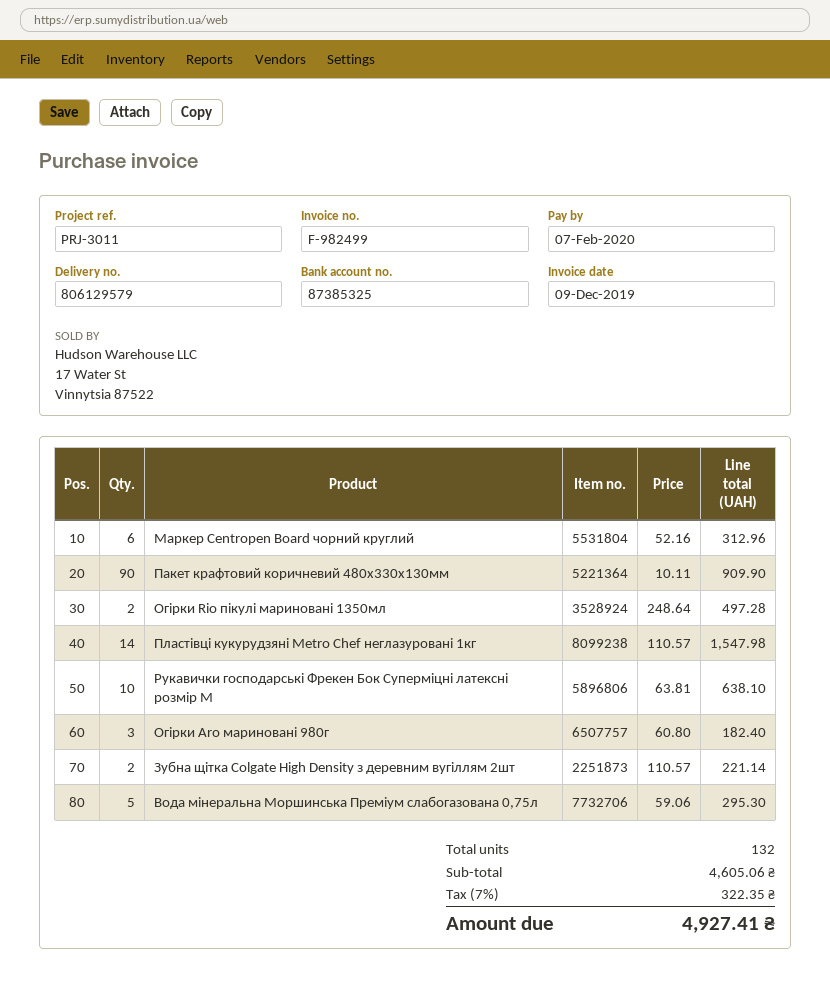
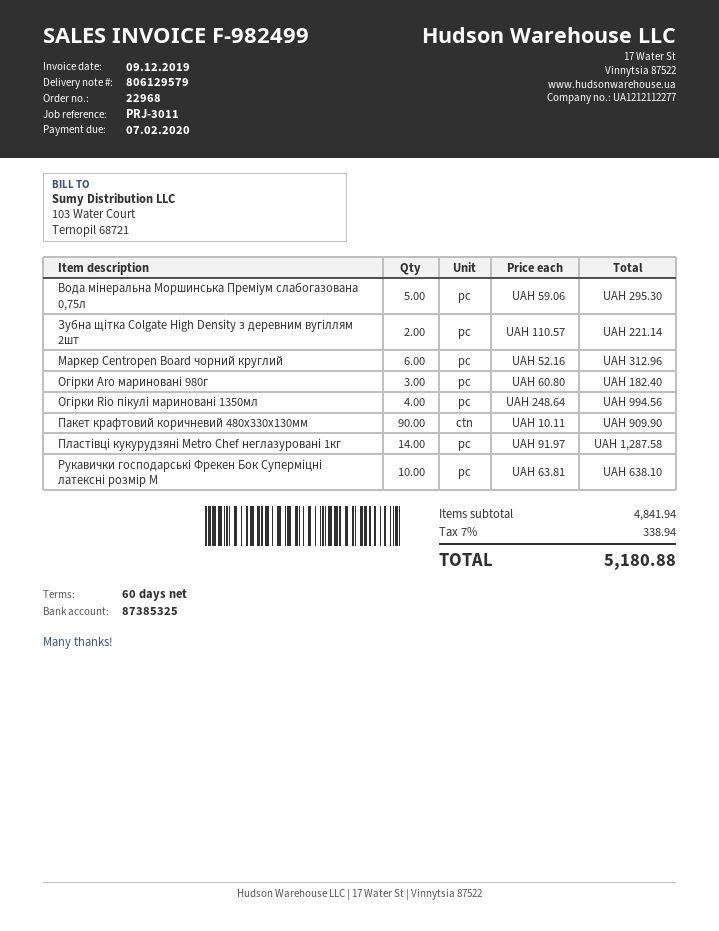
Огірки Rio пікулі мариновані 1350мл: 2 x 248.64 = 497.28 -> 4 x 248.64 = 994.56
Пластівці кукурудзяні Metro Chef неглазуровані 1кг: 14 x 110.57 = 1547.98 -> 14 x 91.97 = 1287.58
subtotal: 4605.06 -> 4841.94
tax: 7% = 322.35 -> 7% = 338.94
total: 4927.41 -> 5180.88

